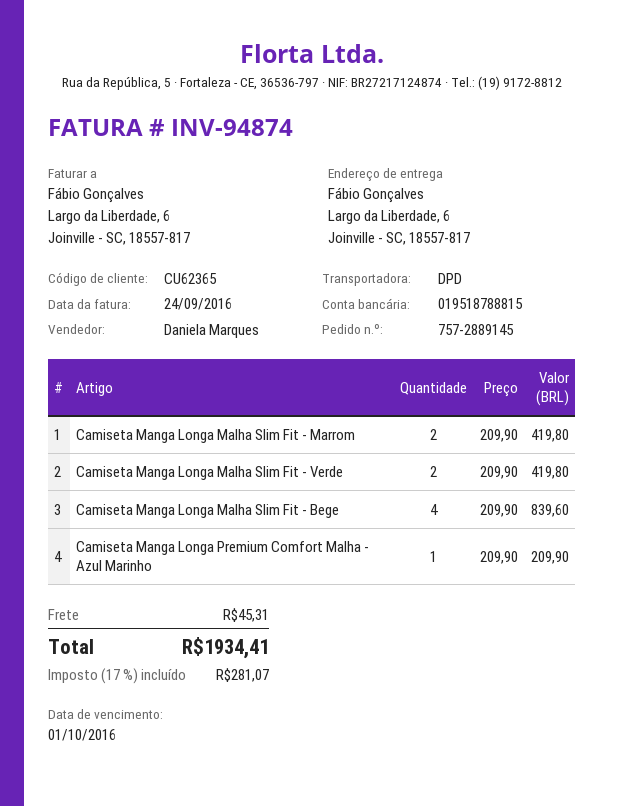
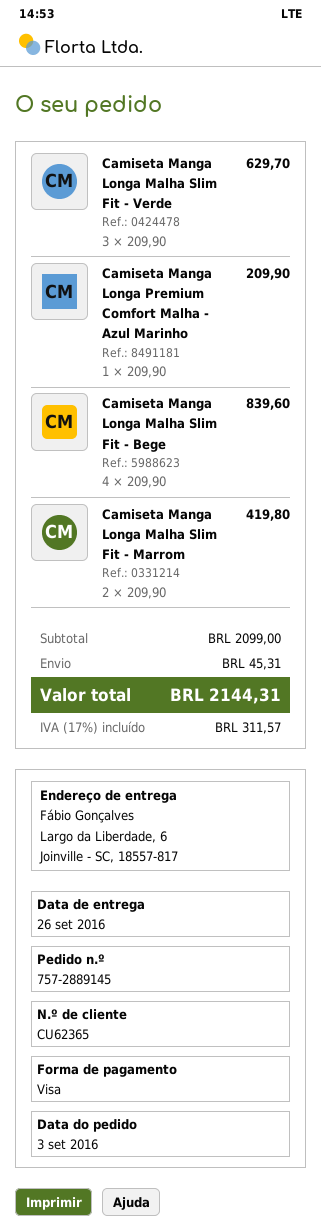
Camiseta Manga Longa Malha Slim Fit - Verde: 2 x 209.90 = 419.80 -> 3 x 209.90 = 629.70
tax: 17% = 281.07 -> 17% = 311.57
total: 1934.41 -> 2144.31

